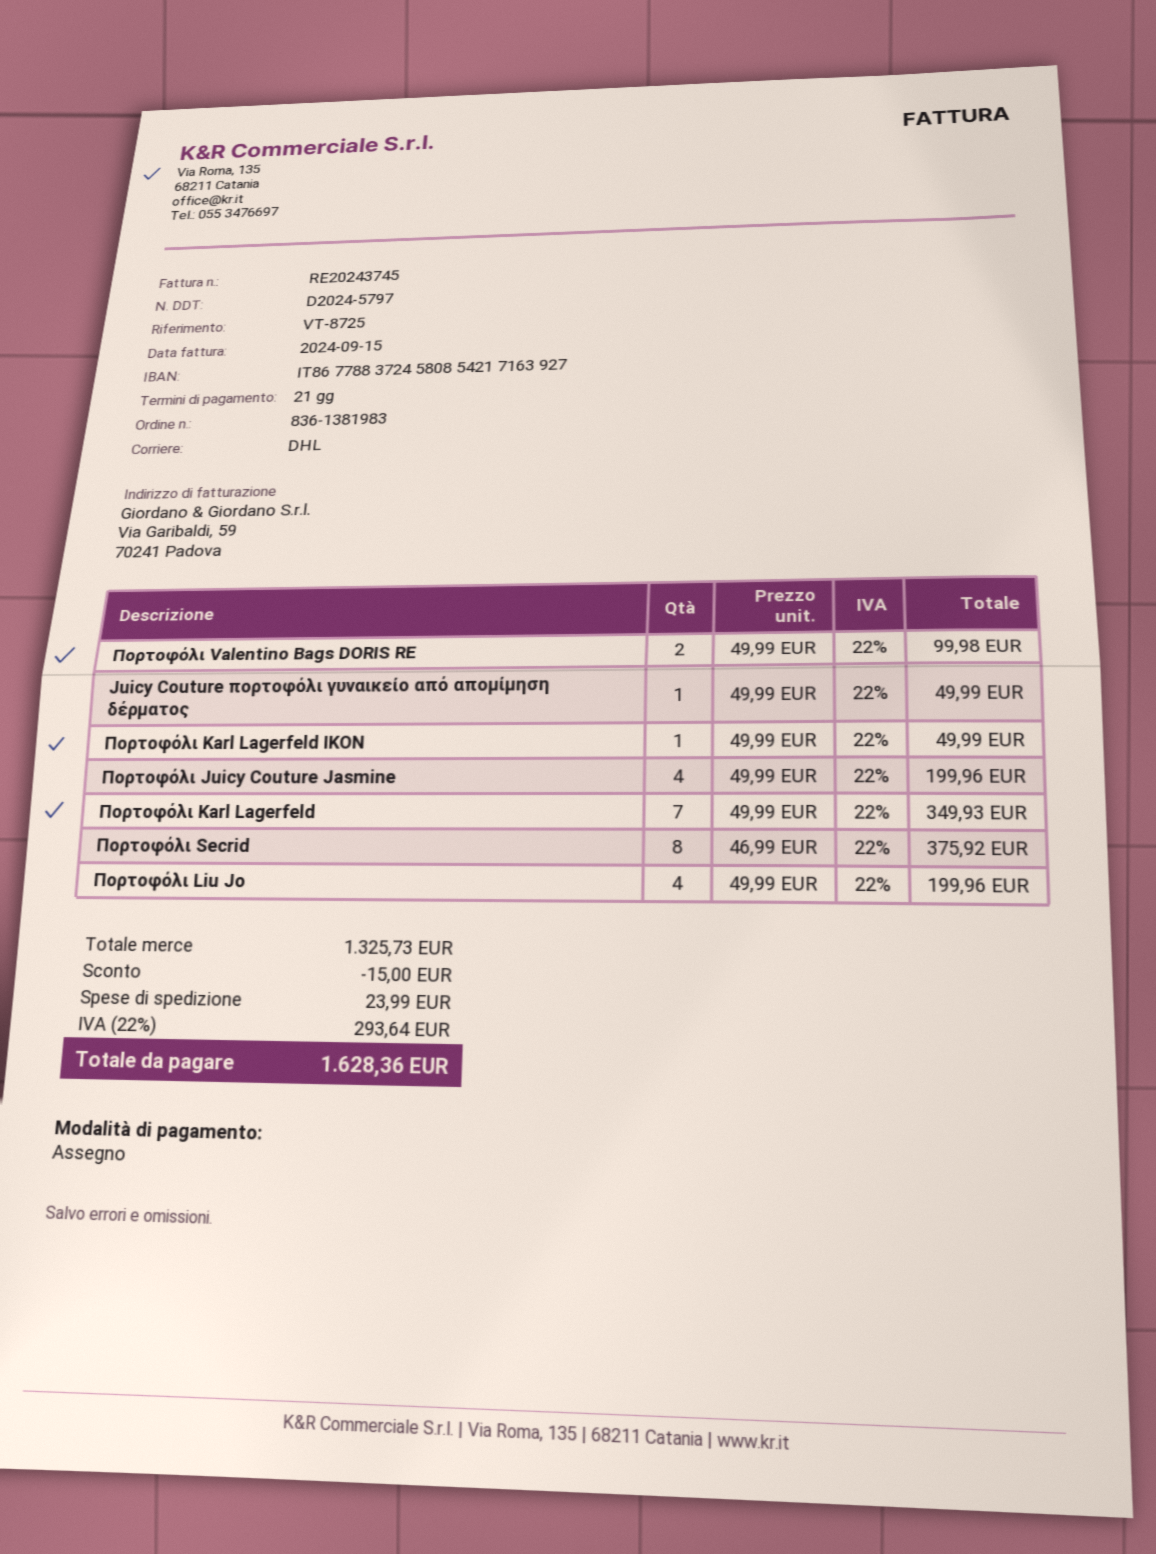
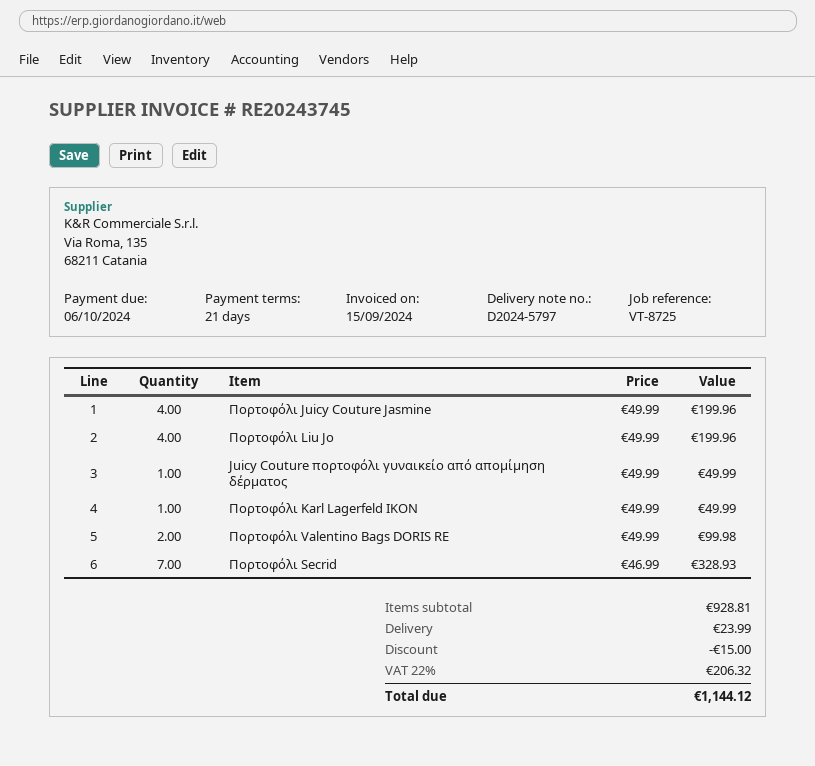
Πορτοφόλι Karl Lagerfeld: 7 x 49.99 = 349.93 -> none
Πορτοφόλι Secrid: 8 x 46.99 = 375.92 -> 7 x 46.99 = 328.93
subtotal: 1325.73 -> 928.81
tax: 22% = 293.64 -> 22% = 206.32
total: 1628.36 -> 1144.12

